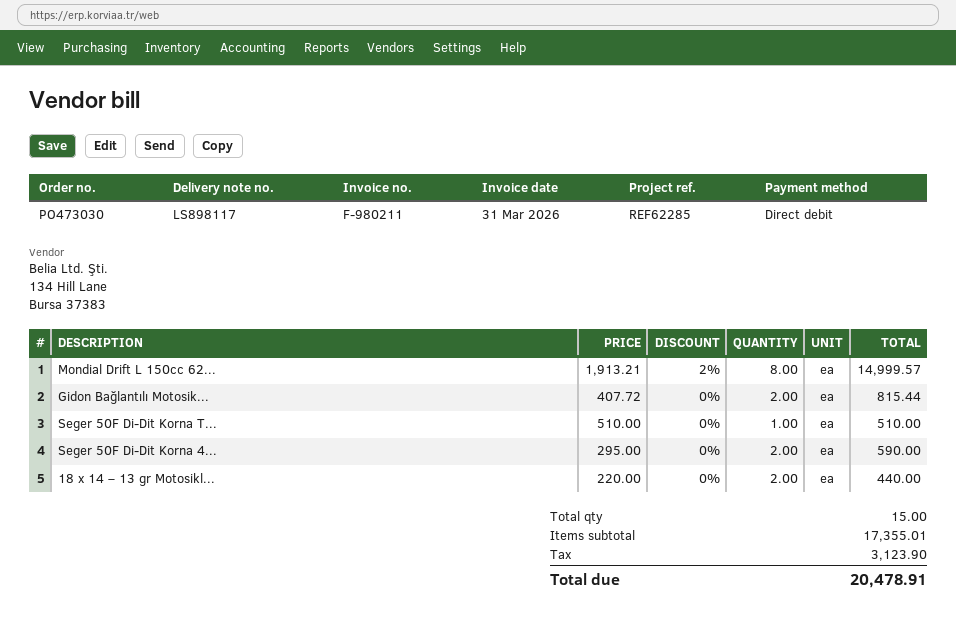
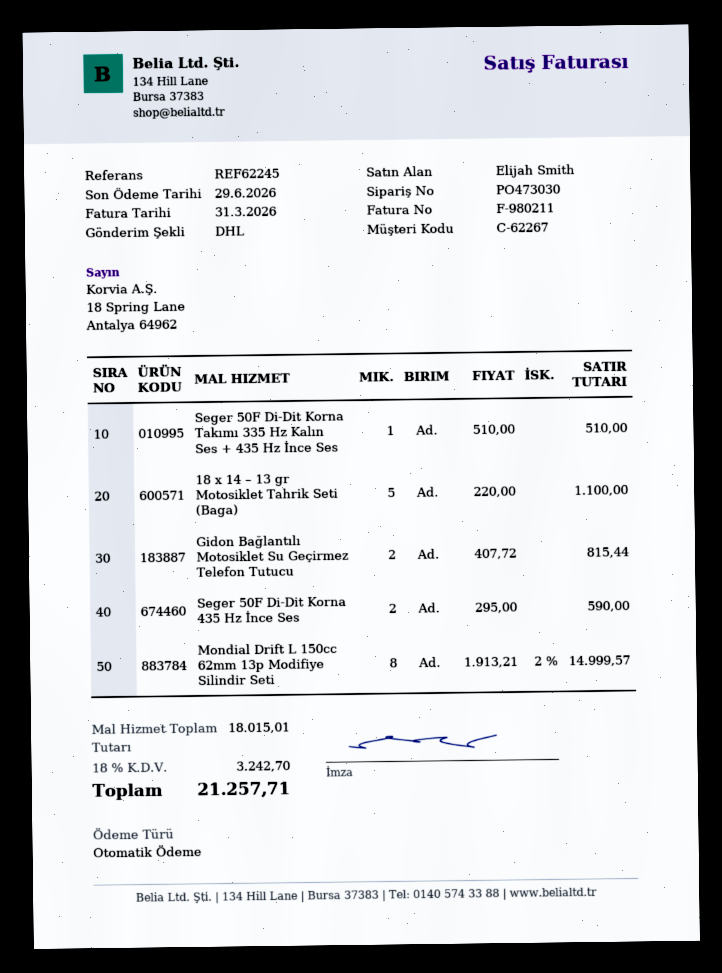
reference: REF62285 -> REF62245
18 x 14 – 13 gr Motosikl...: 2 x 220.00 = 440.00 -> 5 x 220.00 = 1100.00
subtotal: 17355.01 -> 18015.01
tax: 3123.90 -> 3242.70
total: 20478.91 -> 21257.71

